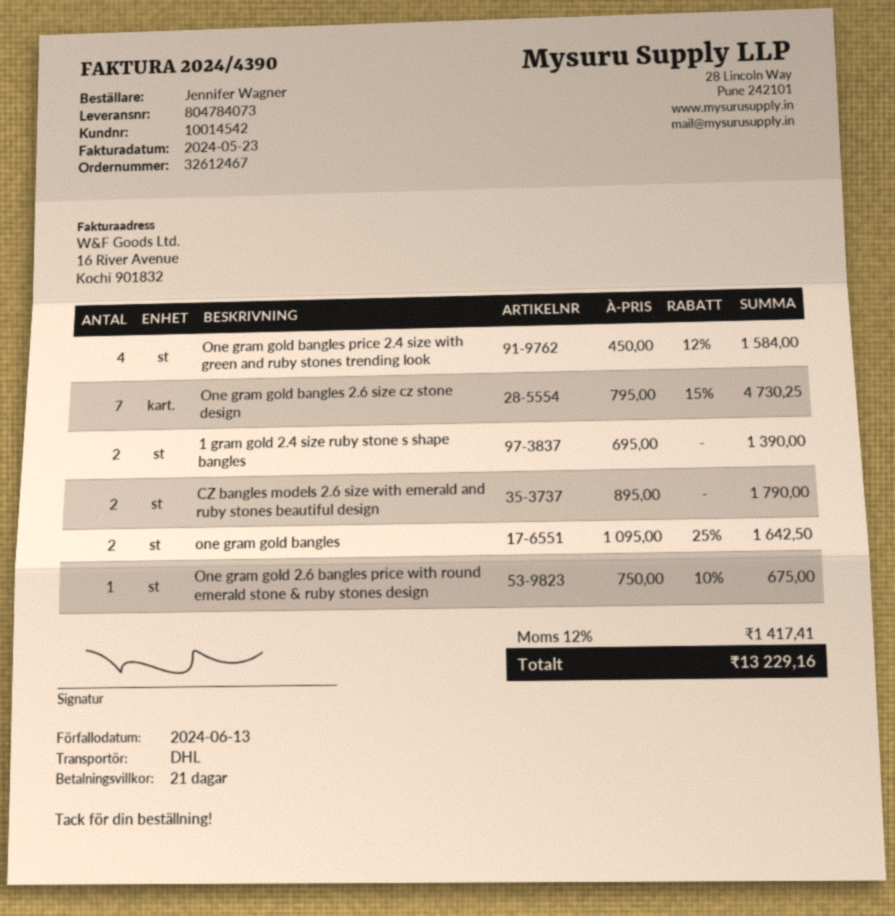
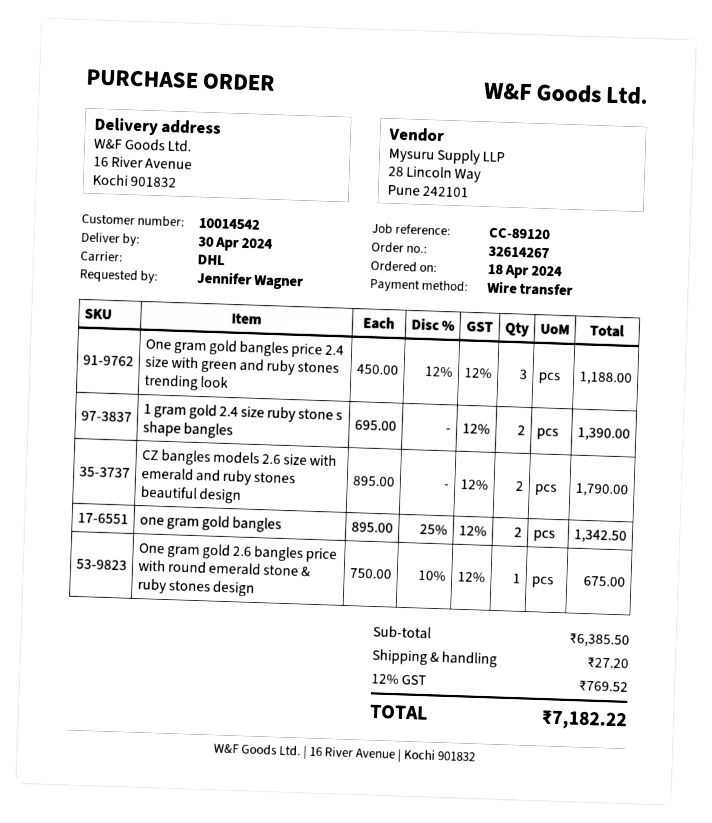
order number: 32612467 -> 32614267
One gram gold bangles price 2.4 size with green and ruby stones trending look: 4 x 450.00 - 12% = 1584.00 -> 3 x 450.00 - 12% = 1188.00
One gram gold bangles 2.6 size cz stone design: 7 x 795.00 - 15% = 4730.25 -> none
one gram gold bangles: 2 x 1095.00 - 25% = 1642.50 -> 2 x 895.00 - 25% = 1342.50
shipping: none -> 27.20
tax: 12% = 1417.41 -> 12% = 769.52
total: 13229.16 -> 7182.22

